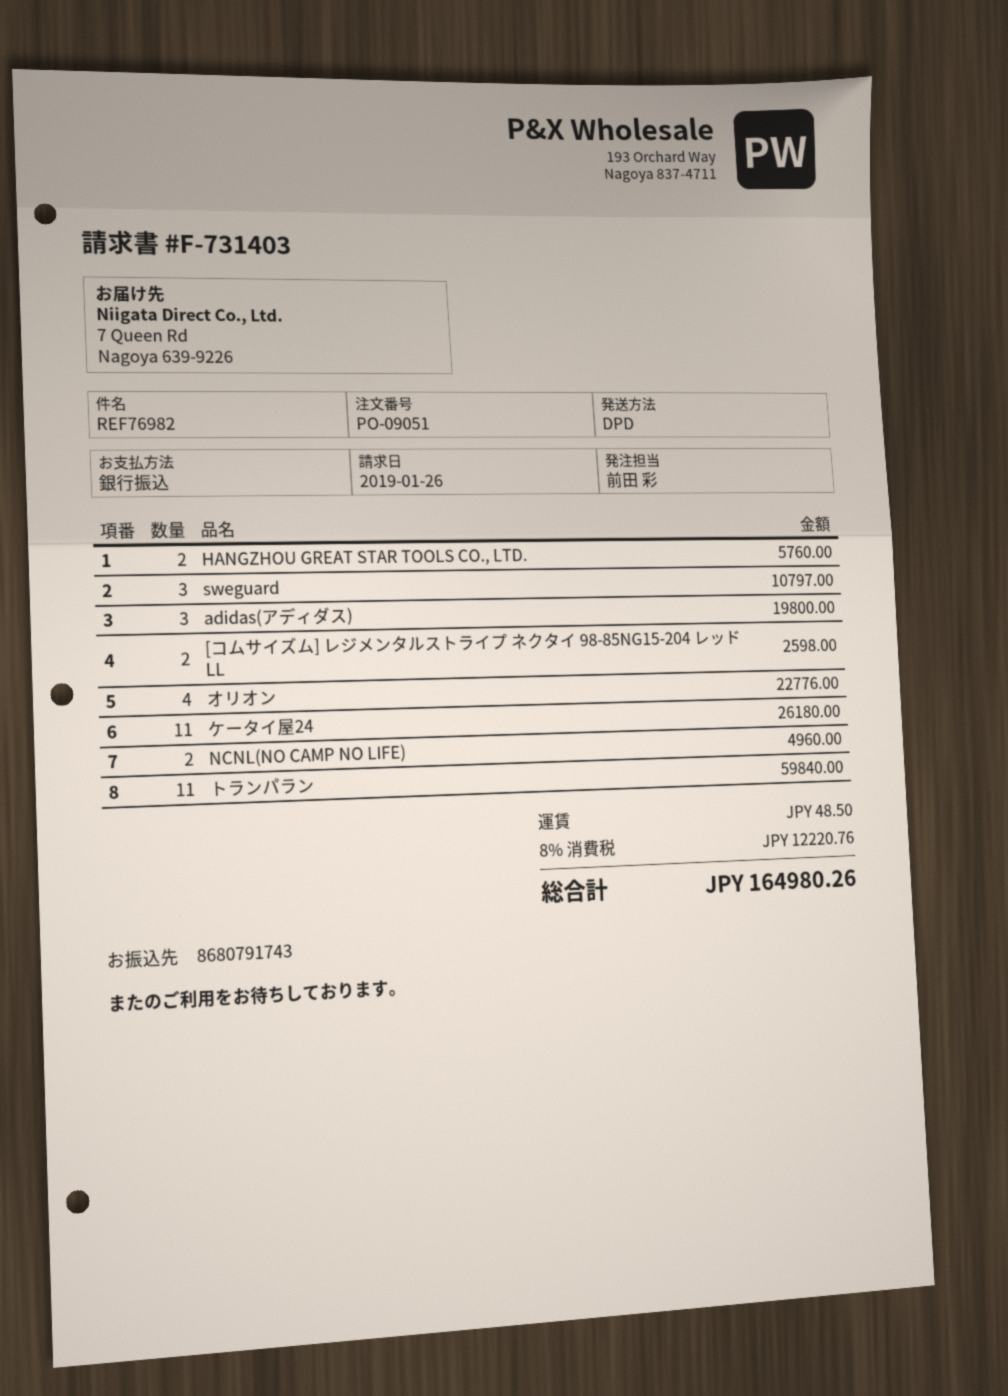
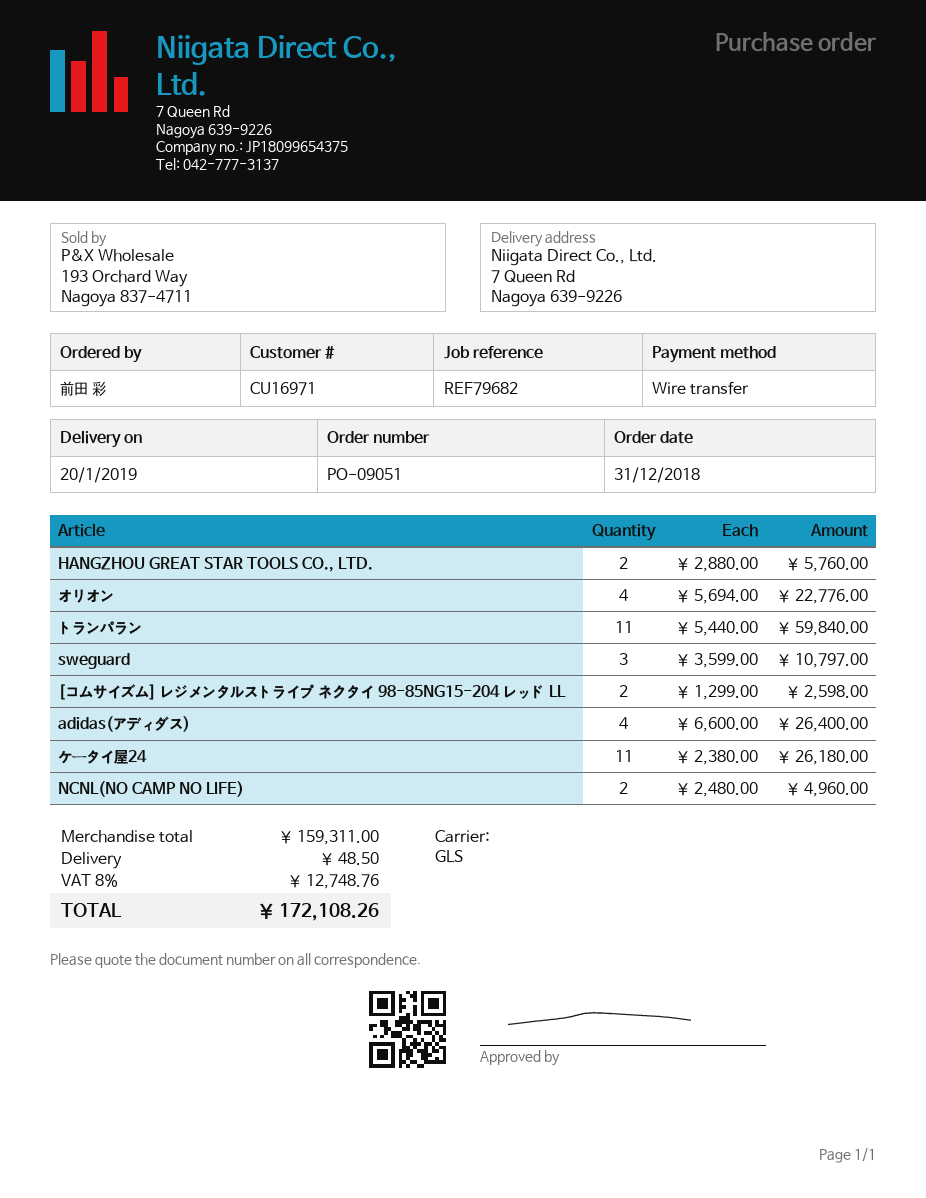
reference: REF76982 -> REF79682
shipping method: DPD -> GLS
adidas(アディダス): 3 for 19800.00 -> 4 for 26400.00
tax: 8% = 12220.76 -> 8% = 12748.76
total: 164980.26 -> 172108.26

